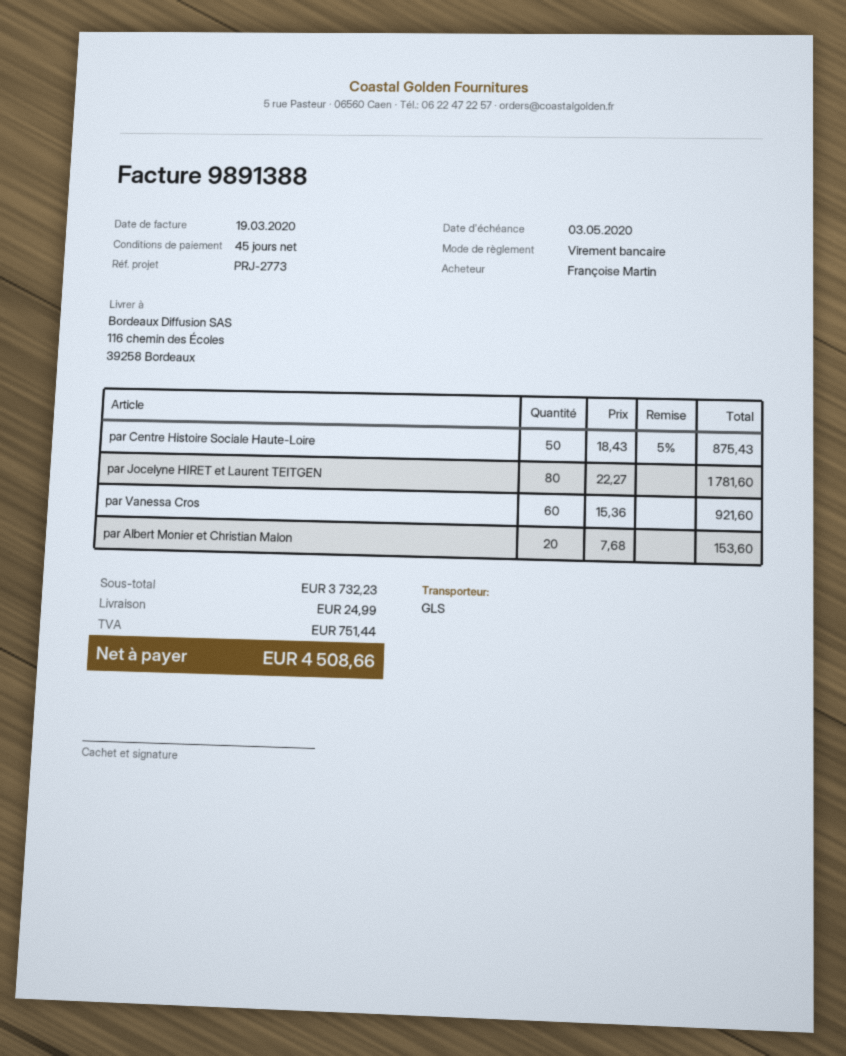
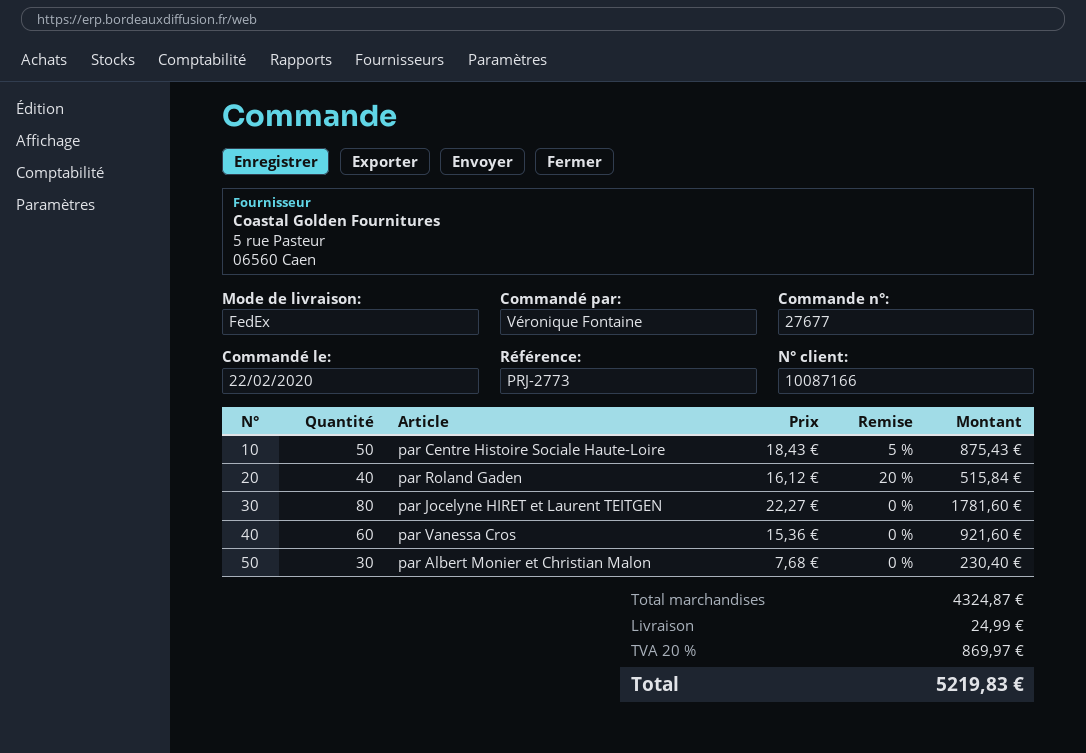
ordered by: Françoise Martin -> Véronique Fontaine
shipping method: GLS -> FedEx
par Albert Monier et Christian Malon: 20 x 7.68 = 153.60 -> 30 x 7.68 = 230.40
par Roland Gaden: none -> 40 x 16.12 - 20% = 515.84
subtotal: 3732.23 -> 4324.87
tax: 751.44 -> 869.97
total: 4508.66 -> 5219.83

